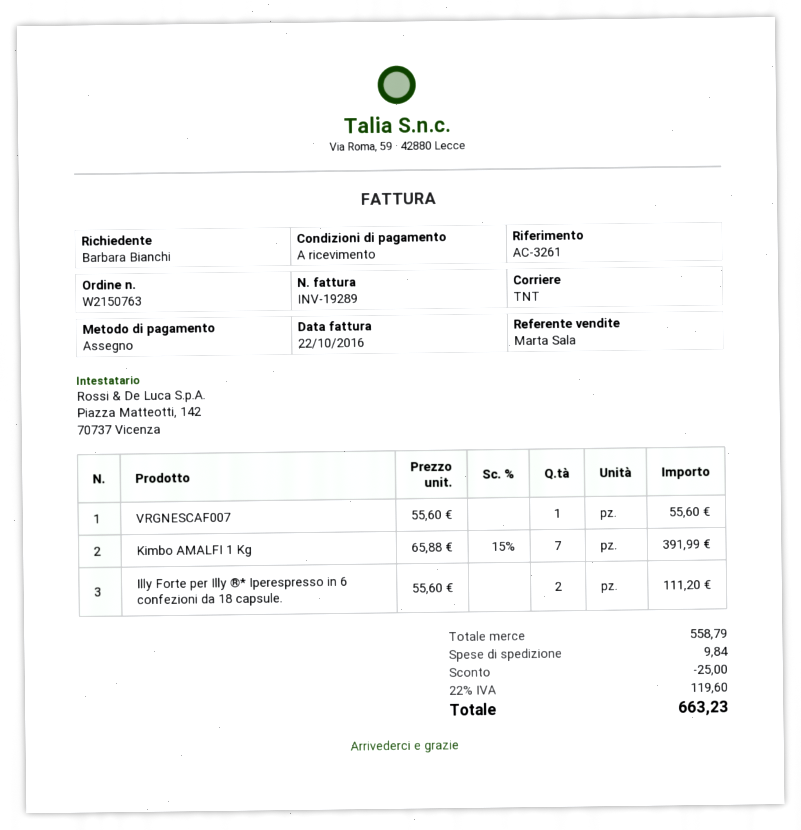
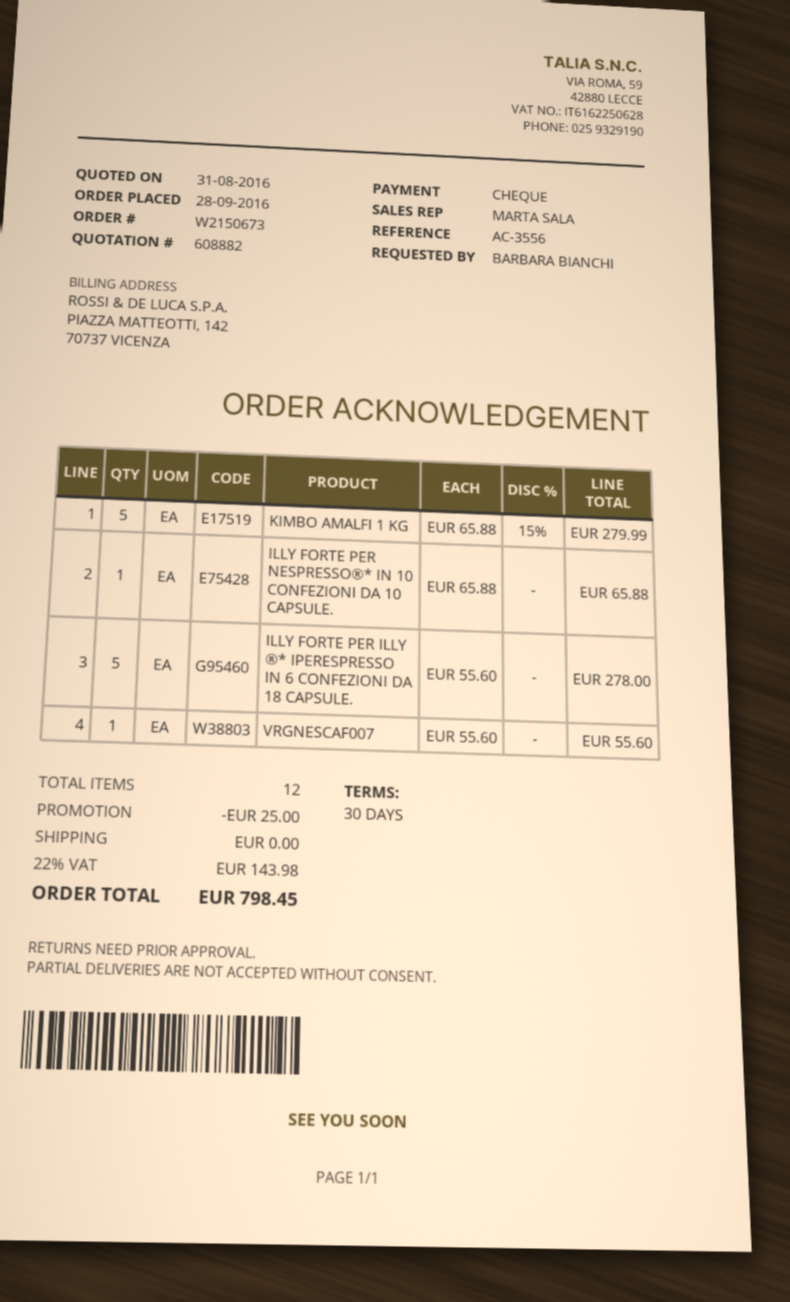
order number: W2150763 -> W2150673
payment terms: on receipt -> 30 days
reference: AC-3261 -> AC-3556
Kimbo AMALFI 1 Kg: 7 x 65.88 - 15% = 391.99 -> 5 x 65.88 - 15% = 279.99
Illy Forte per Illy ®* Iperespresso in 6 confezioni da 18 capsule.: 2 x 55.60 = 111.20 -> 5 x 55.60 = 278.00
ILLY FORTE PER NESPRESSO®* IN 10 CONFEZIONI DA 10 CAPSULE.: none -> 1 x 65.88 = 65.88
shipping: 9.84 -> 0.00
tax: 22% = 119.60 -> 22% = 143.98
total: 663.23 -> 798.45

